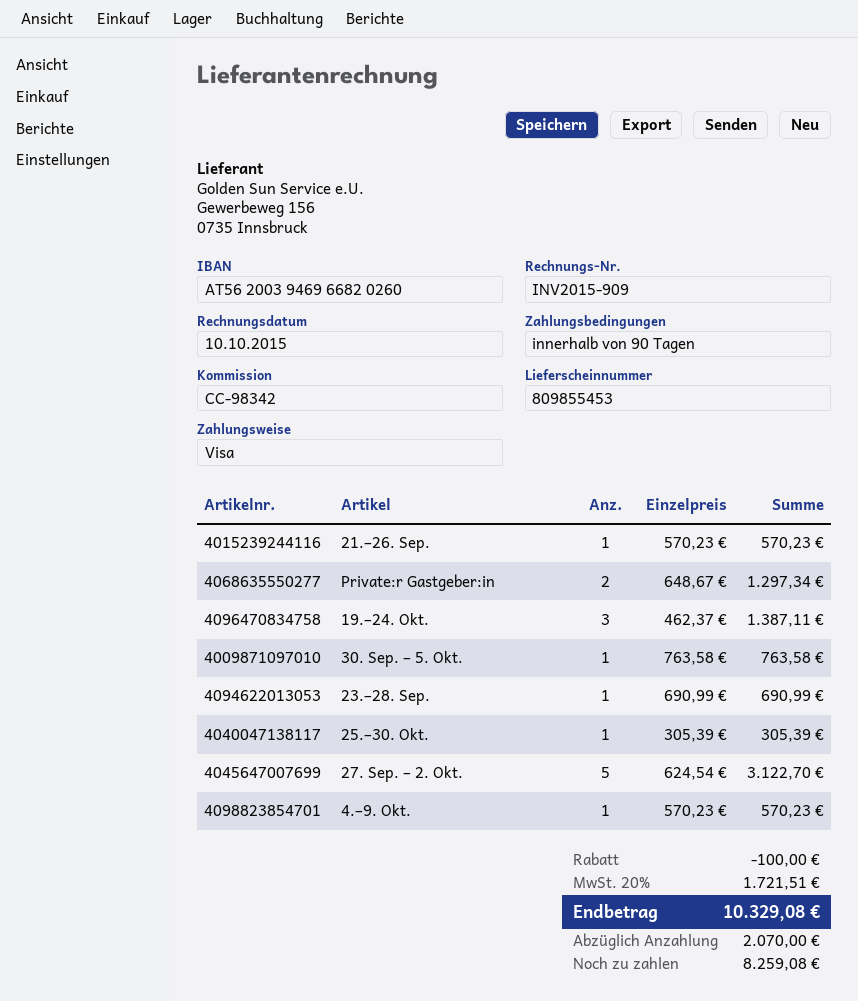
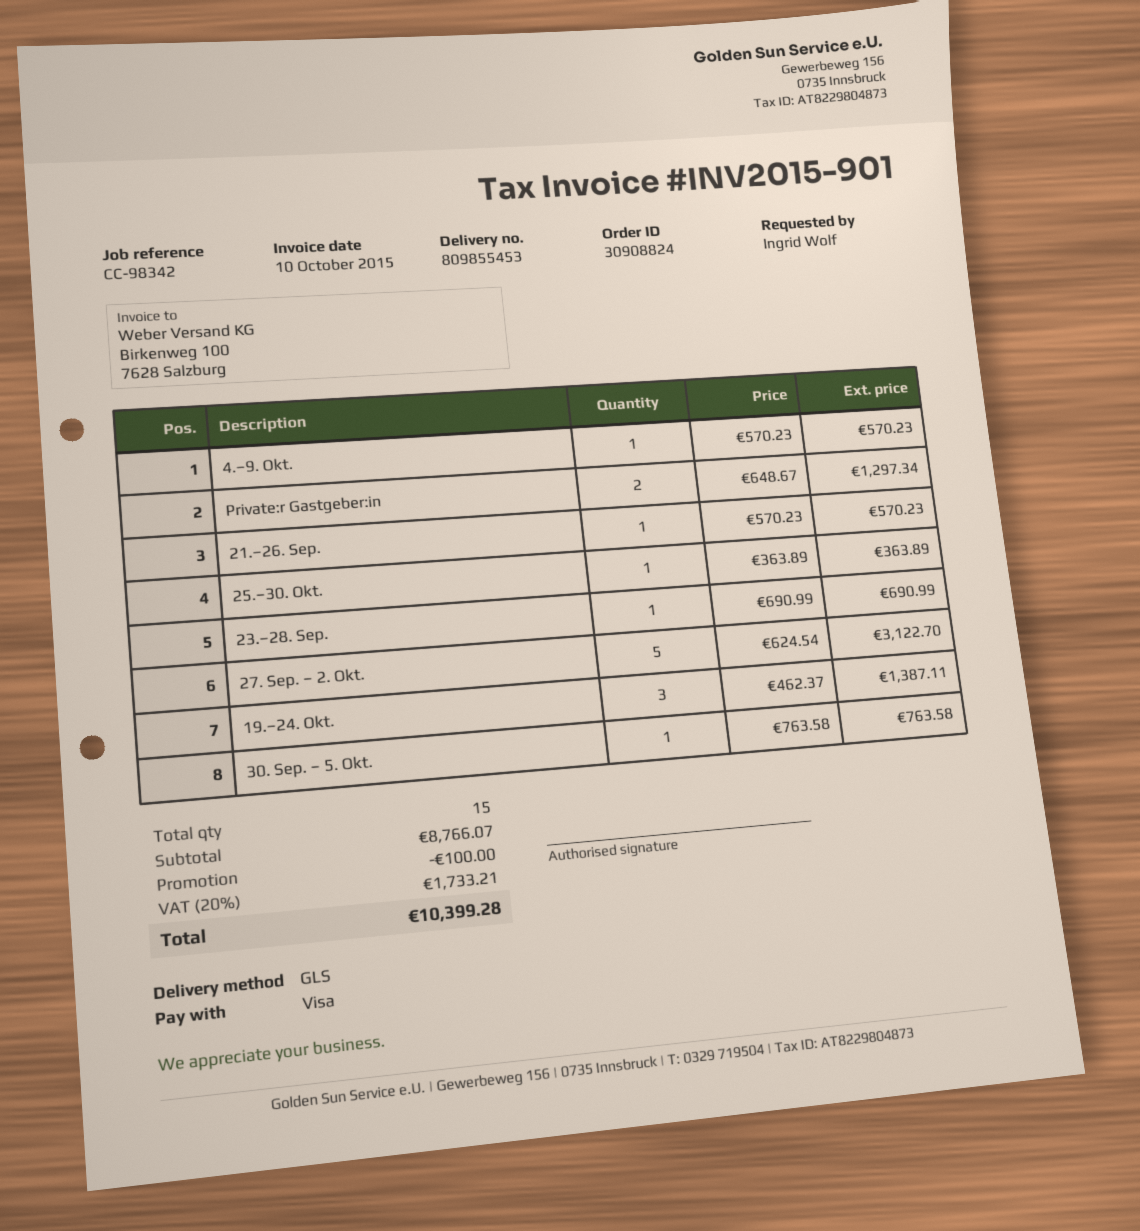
invoice number: INV2015-909 -> INV2015-901
25.–30. Okt.: 1 x 305.39 = 305.39 -> 1 x 363.89 = 363.89
tax: 20% = 1721.51 -> 20% = 1733.21
total: 10329.08 -> 10399.28

